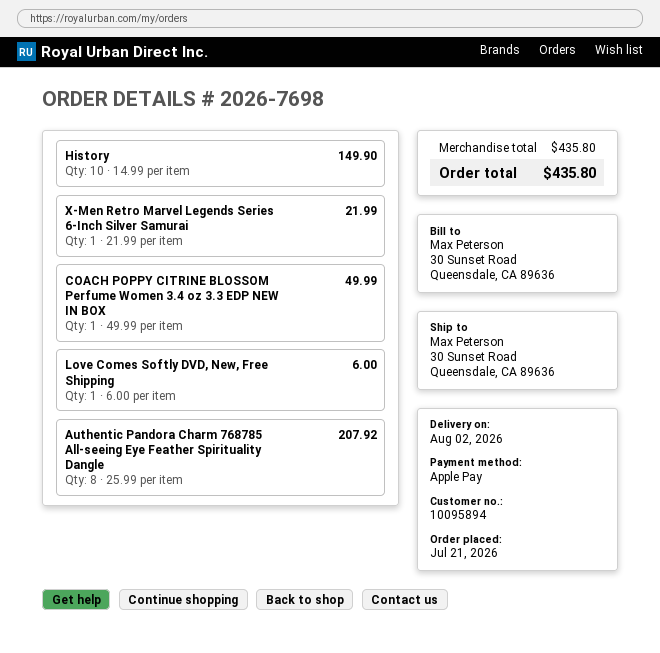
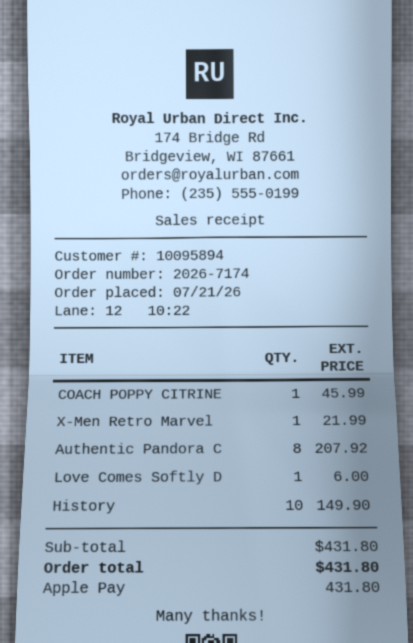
order number: 2026-7698 -> 2026-7174
COACH POPPY CITRINE BLOSSOM Perfume Women 3.4 oz 3.3 EDP NEW IN BOX: 1 for 49.99 -> 1 for 45.99
subtotal: 435.80 -> 431.80
total: 435.80 -> 431.80

